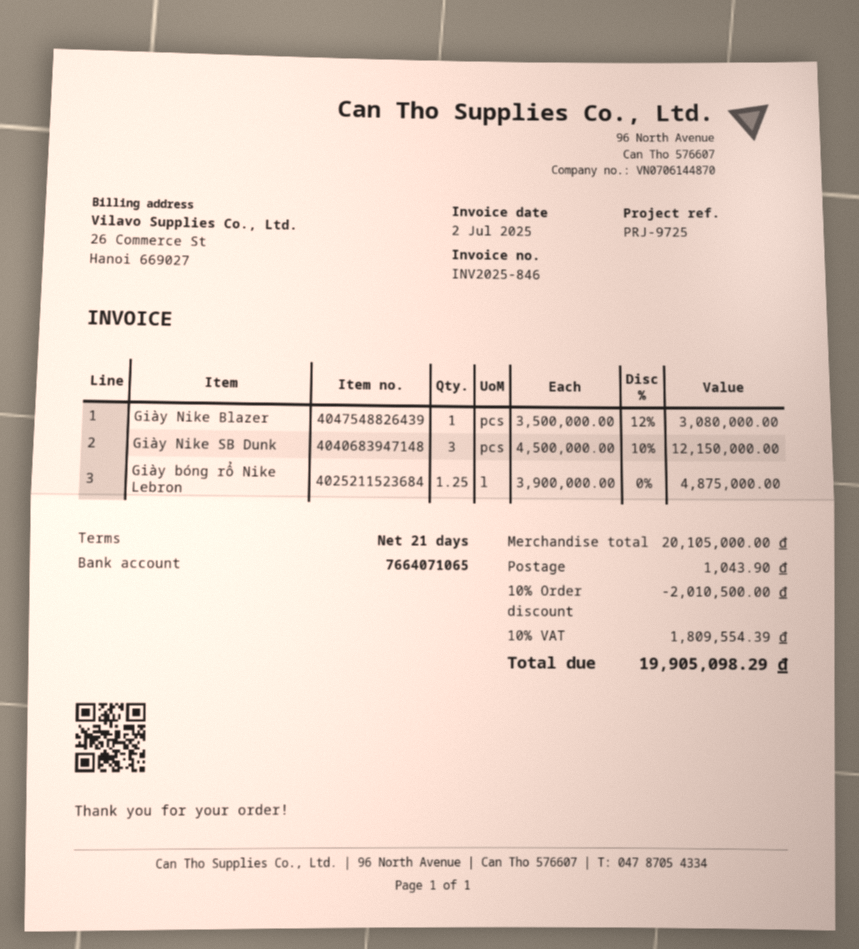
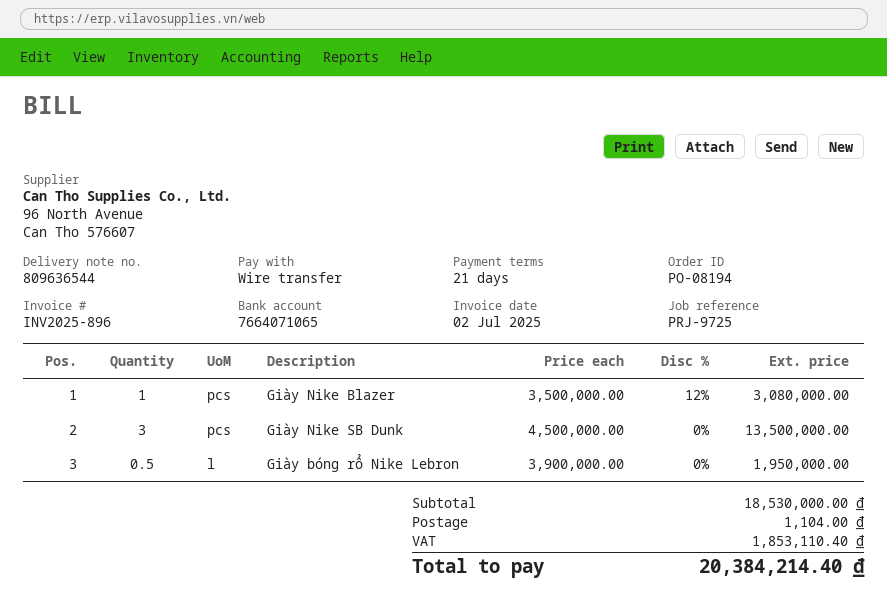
invoice number: INV2025-846 -> INV2025-896
Giày Nike SB Dunk: 3 x 4500000.00 - 10% = 12150000.00 -> 3 x 4500000.00 = 13500000.00
Giày bóng rổ Nike Lebron: 1.25 x 3900000.00 = 4875000.00 -> 0.5 x 3900000.00 = 1950000.00
subtotal: 20105000.00 -> 18530000.00
discount: 10% = 2010500.00 -> none
shipping: 1043.90 -> 1104.00
tax: 1809554.39 -> 1853110.40
total: 19905098.29 -> 20384214.40

